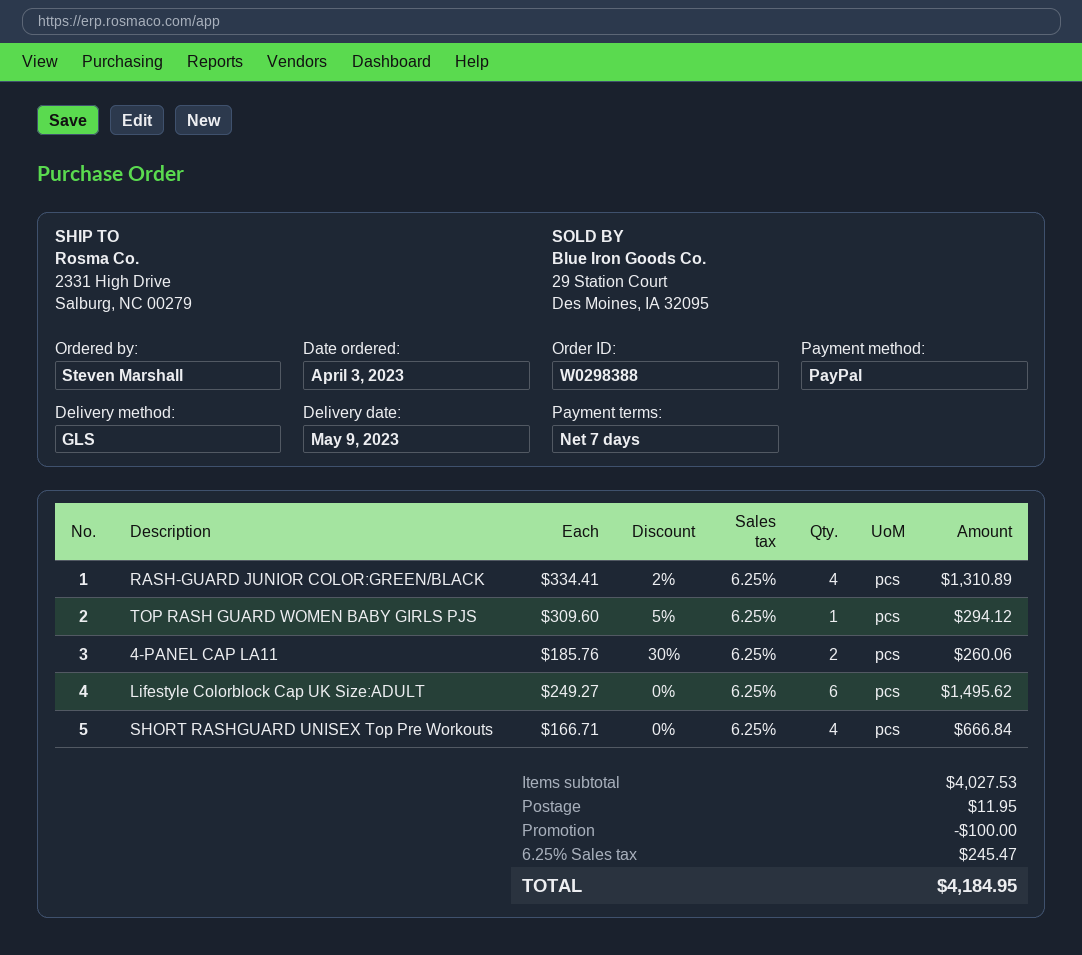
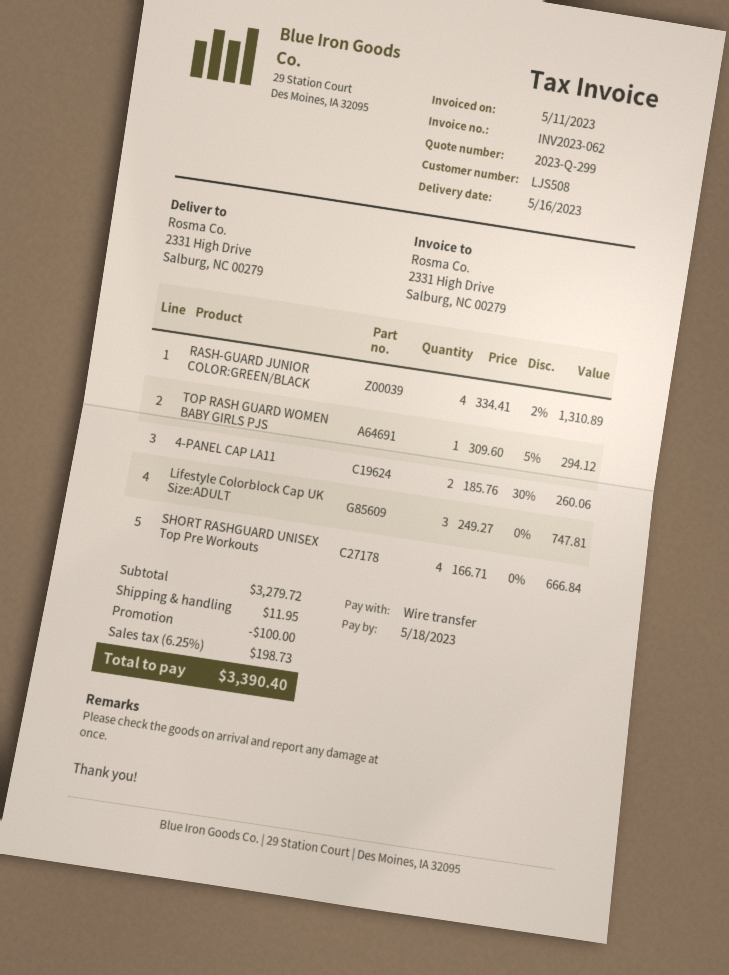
delivery date: 2023-05-09 -> 2023-05-16
payment method: PayPal -> bank transfer
Lifestyle Colorblock Cap UK Size:ADULT: 6 x 249.27 = 1495.62 -> 3 x 249.27 = 747.81
subtotal: 4027.53 -> 3279.72
tax: 6.25% = 245.47 -> 6.25% = 198.73
total: 4184.95 -> 3390.40

